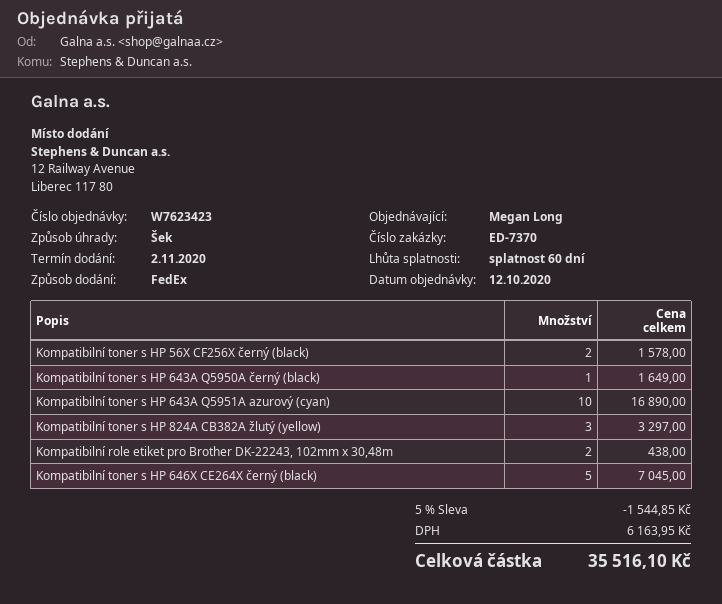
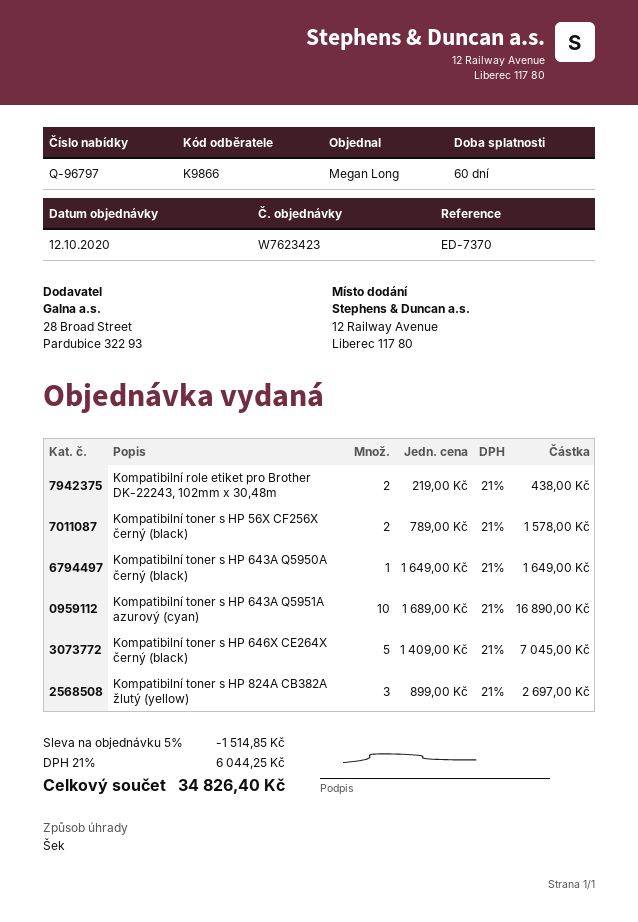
Kompatibilní toner s HP 824A CB382A žlutý (yellow): 3 for 3297.00 -> 3 for 2697.00
discount: 5% = 1544.85 -> 5% = 1514.85
tax: 6163.95 -> 6044.25
total: 35516.10 -> 34826.40

